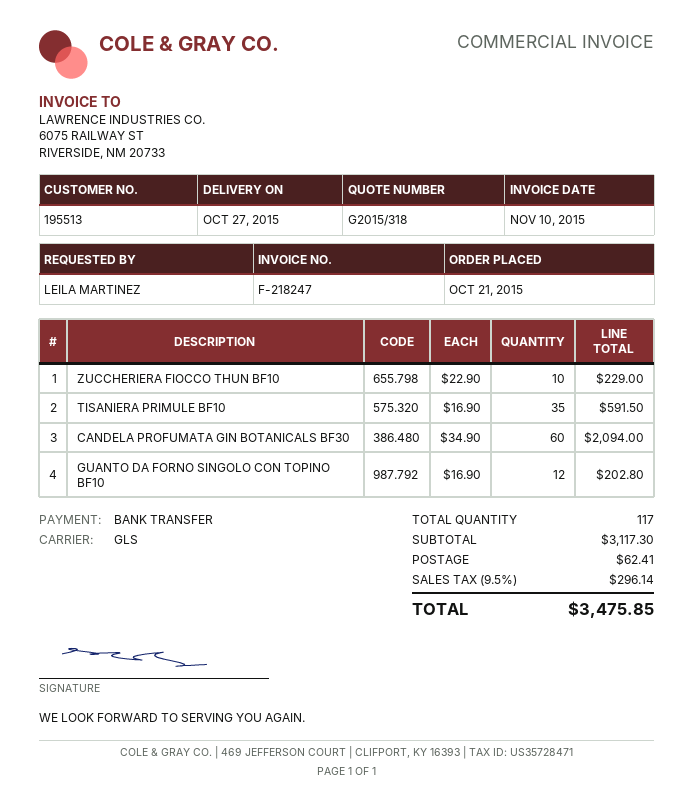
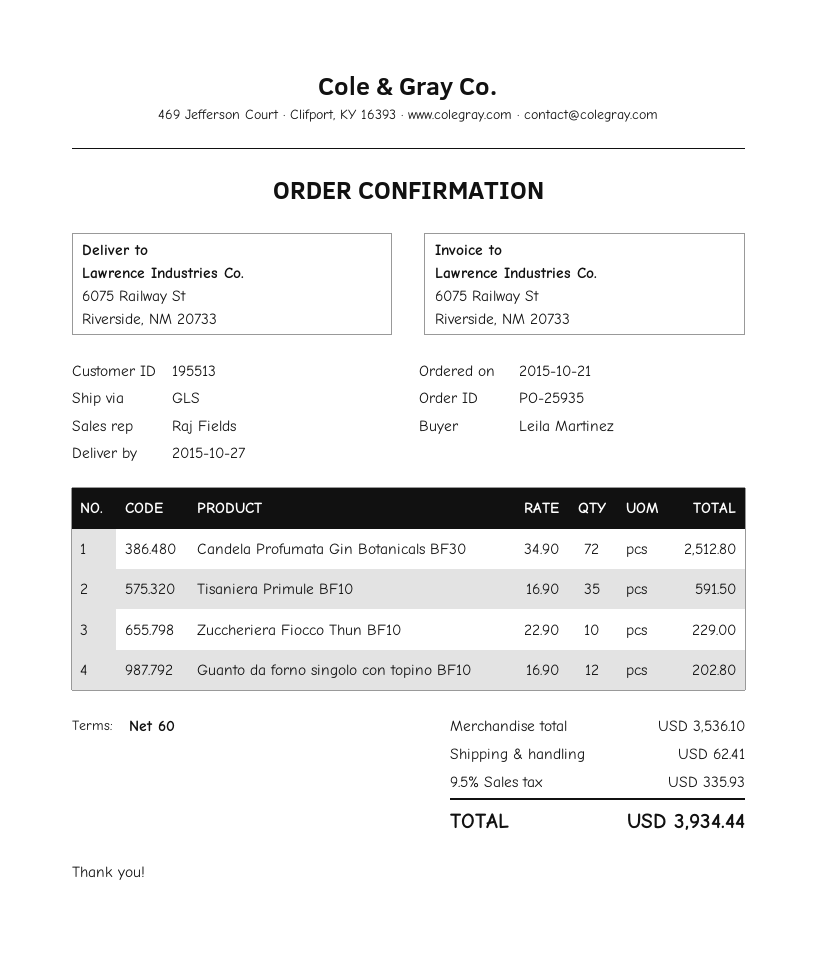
CANDELA PROFUMATA GIN BOTANICALS BF30: 60 x 34.90 = 2094.00 -> 72 x 34.90 = 2512.80
subtotal: 3117.30 -> 3536.10
tax: 9.5% = 296.14 -> 9.5% = 335.93
total: 3475.85 -> 3934.44

